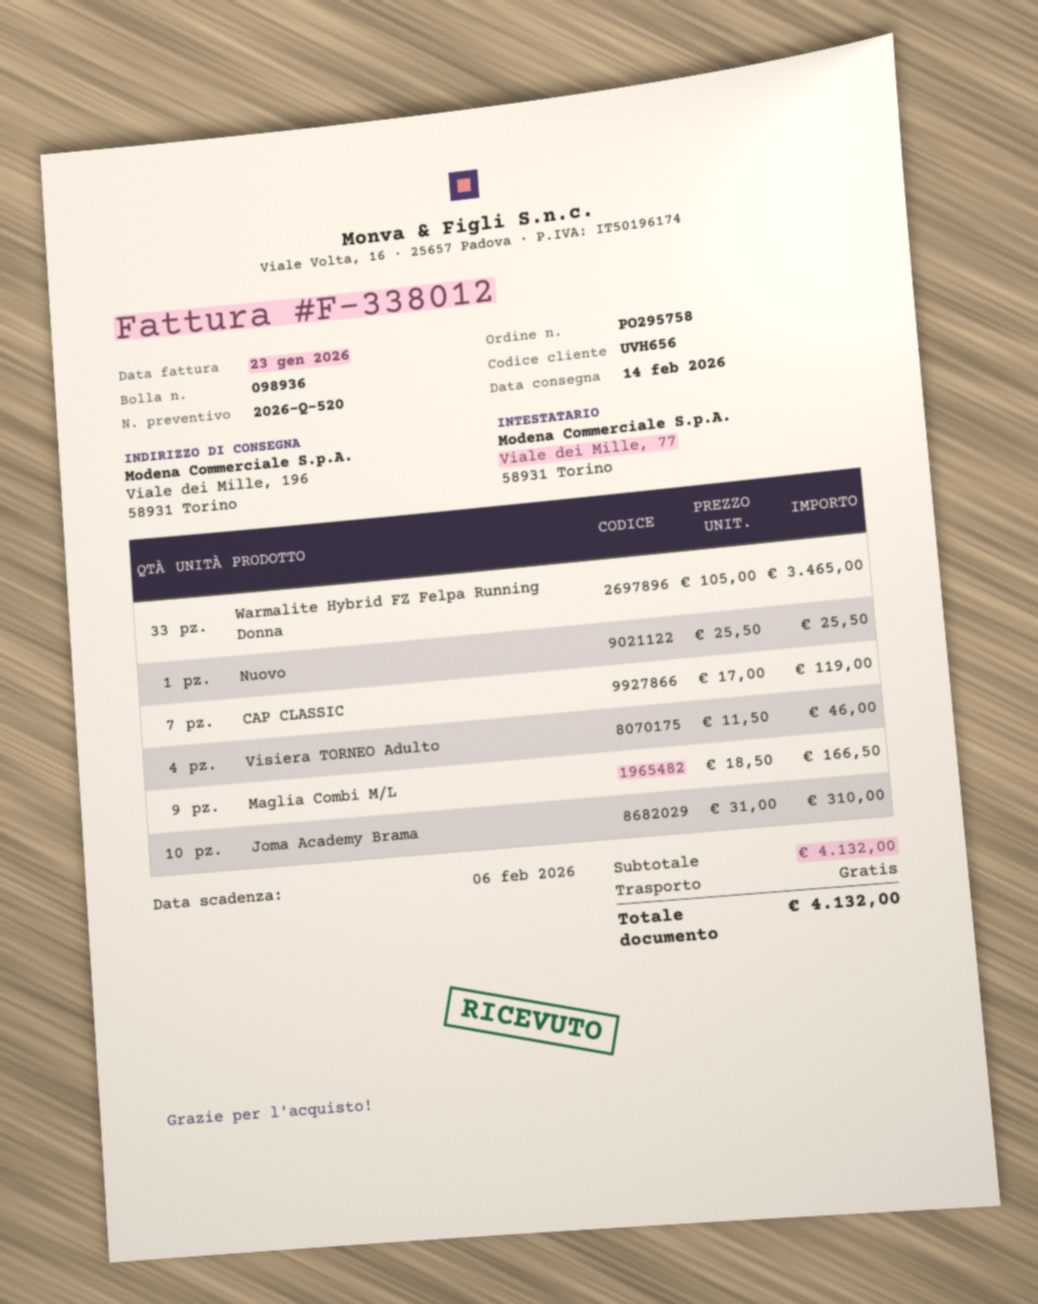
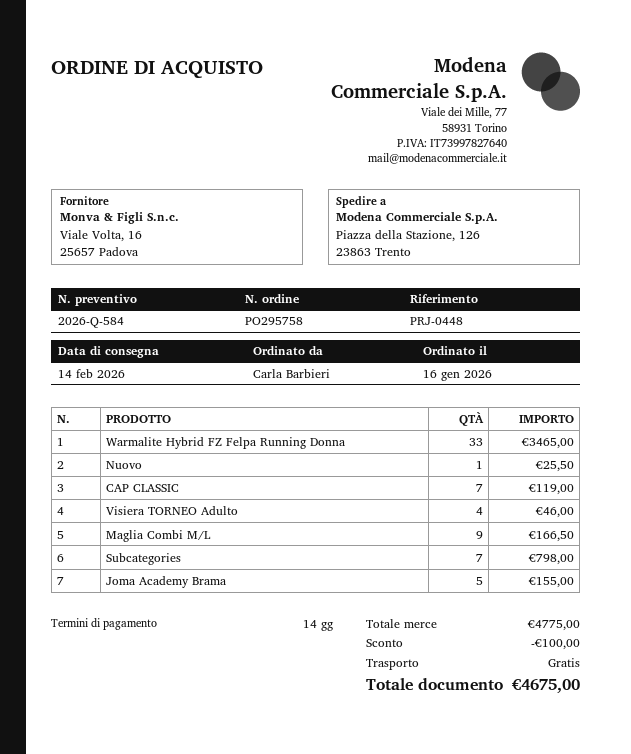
quote number: 2026-Q-520 -> 2026-Q-584
ship to: Viale dei Mille, 196, 58931 Torino -> Piazza della Stazione, 126, 23863 Trento
Joma Academy Brama: 10 for 310.00 -> 5 for 155.00
Subcategories: none -> 7 for 798.00
subtotal: 4132.00 -> 4775.00
discount: none -> 100.00
total: 4132.00 -> 4675.00

